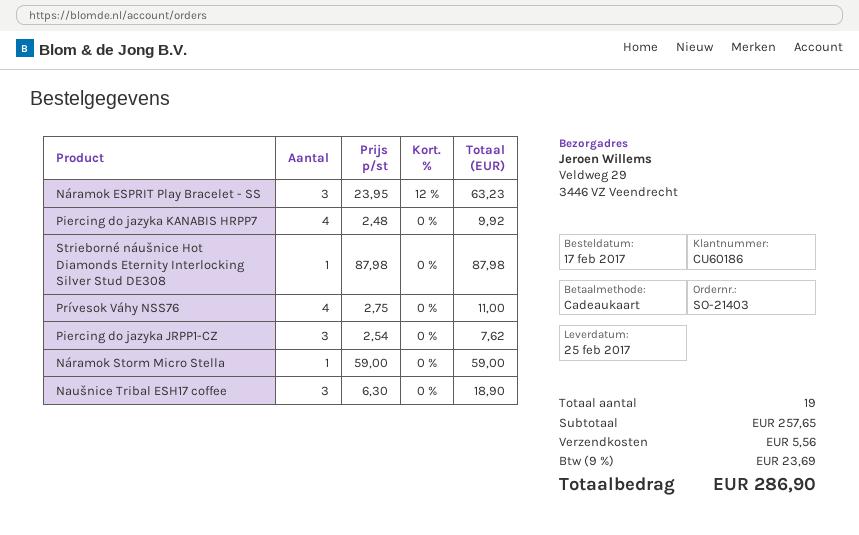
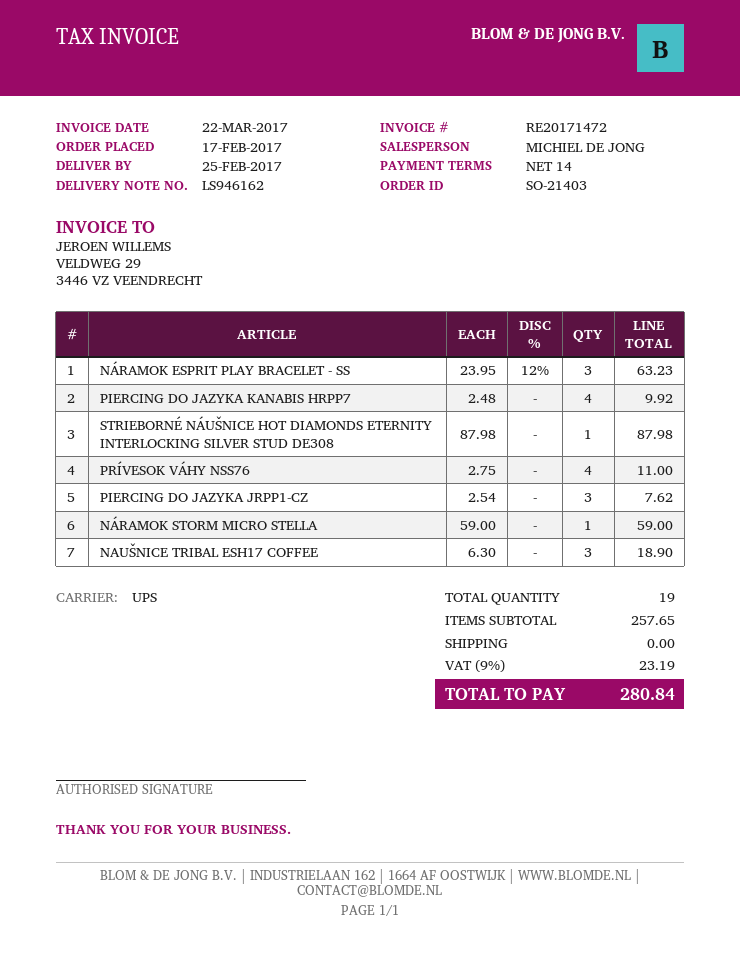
shipping: 5.56 -> 0.00
tax: 9% = 23.69 -> 9% = 23.19
total: 286.90 -> 280.84

